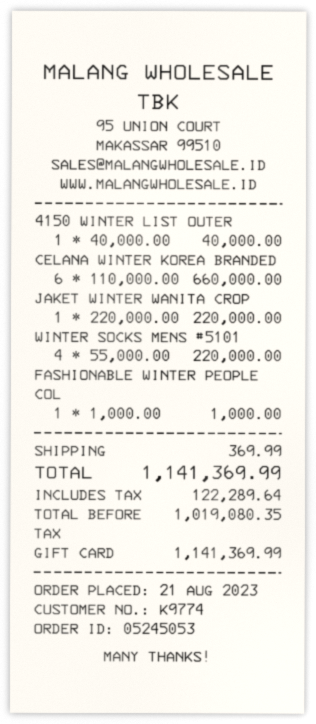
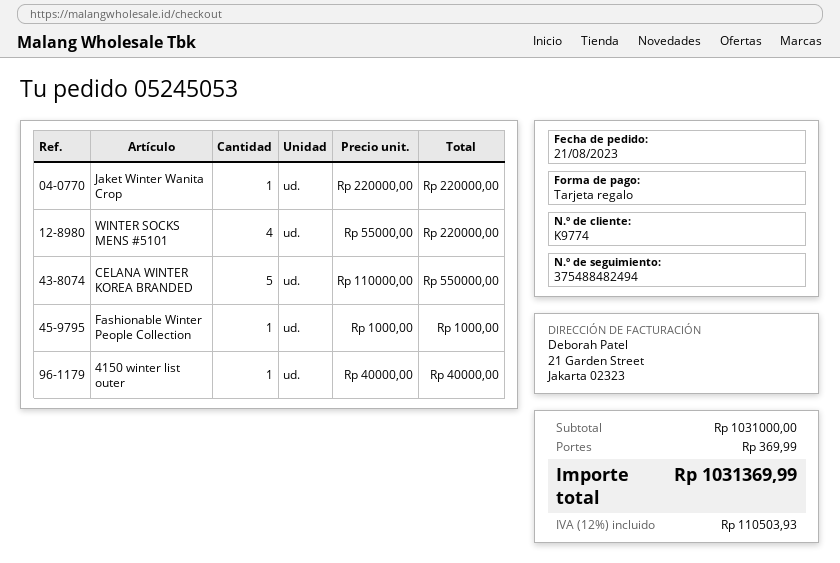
CELANA WINTER KOREA BRANDED: 6 x 110000.00 = 660000.00 -> 5 x 110000.00 = 550000.00
tax: 122289.64 -> 110503.93
total: 1141369.99 -> 1031369.99

